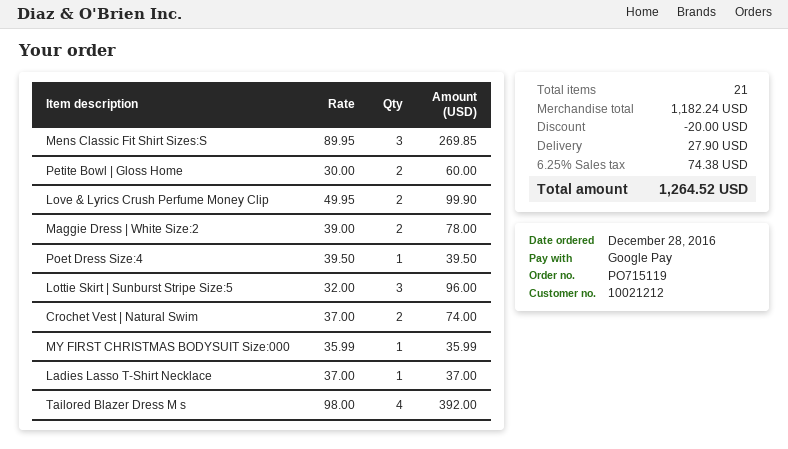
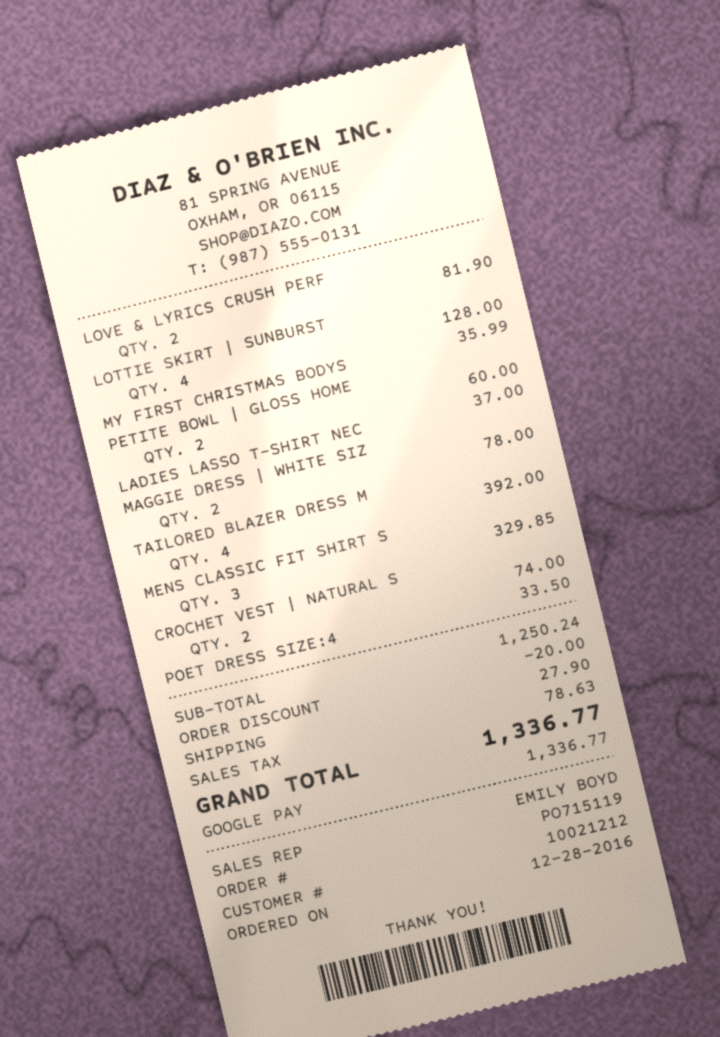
Mens Classic Fit Shirt Sizes:S: 3 for 269.85 -> 3 for 329.85
Love & Lyrics Crush Perfume Money Clip: 2 for 99.90 -> 2 for 81.90
Poet Dress Size:4: 1 for 39.50 -> 1 for 33.50
Lottie Skirt | Sunburst Stripe Size:5: 3 for 96.00 -> 4 for 128.00
subtotal: 1182.24 -> 1250.24
tax: 74.38 -> 78.63
total: 1264.52 -> 1336.77

